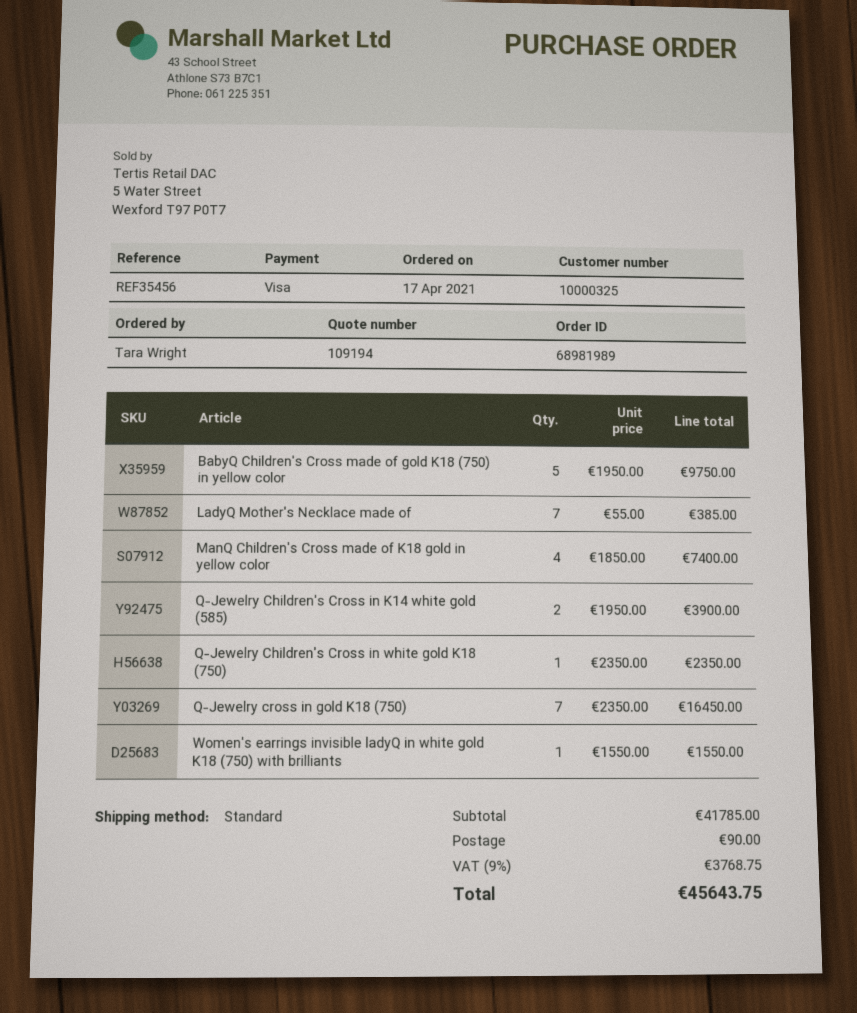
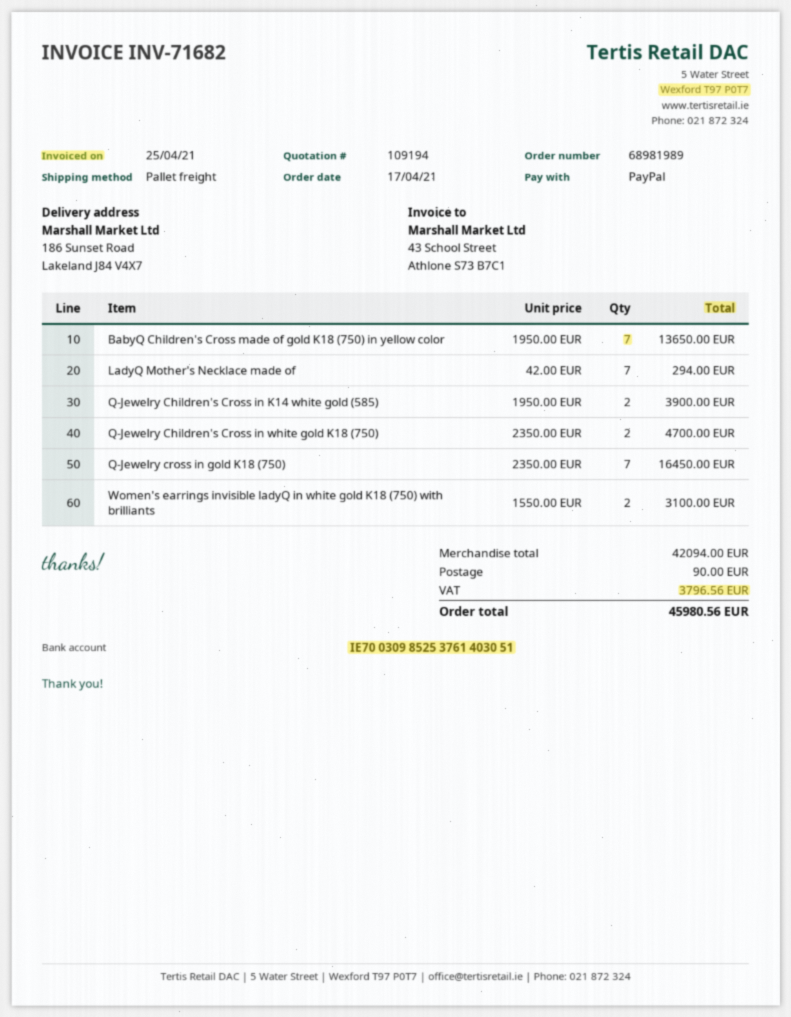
payment method: Visa -> PayPal
shipping method: standard -> pallet freight
BabyQ Children's Cross made of gold K18 (750) in yellow color: 5 x 1950.00 = 9750.00 -> 7 x 1950.00 = 13650.00
LadyQ Mother's Necklace made of: 7 x 55.00 = 385.00 -> 7 x 42.00 = 294.00
ManQ Children's Cross made of K18 gold in yellow color: 4 x 1850.00 = 7400.00 -> none
Q-Jewelry Children's Cross in white gold K18 (750): 1 x 2350.00 = 2350.00 -> 2 x 2350.00 = 4700.00
Women's earrings invisible ladyQ in white gold K18 (750) with brilliants: 1 x 1550.00 = 1550.00 -> 2 x 1550.00 = 3100.00
subtotal: 41785.00 -> 42094.00
tax: 3768.75 -> 3796.56
total: 45643.75 -> 45980.56

